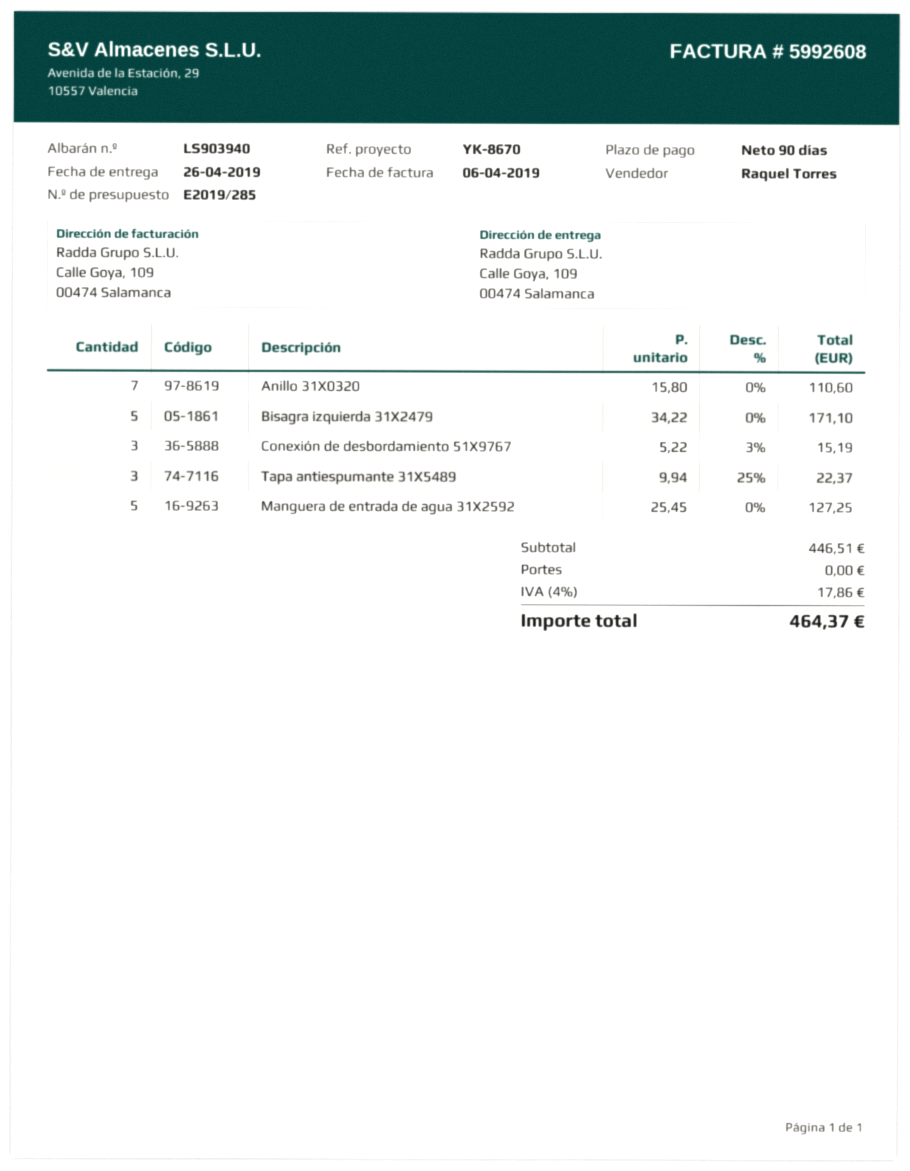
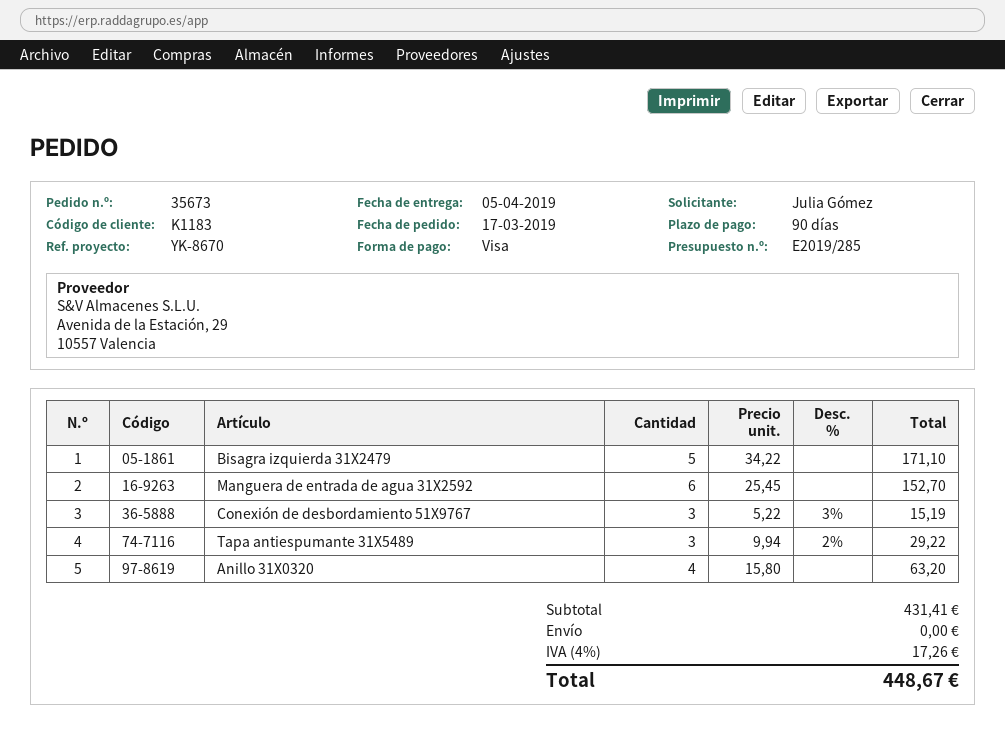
delivery date: 2019-04-26 -> 2019-04-05
Anillo 31X0320: 7 x 15.80 = 110.60 -> 4 x 15.80 = 63.20
Tapa antiespumante 31X5489: 3 x 9.94 - 25% = 22.37 -> 3 x 9.94 - 2% = 29.22
Manguera de entrada de agua 31X2592: 5 x 25.45 = 127.25 -> 6 x 25.45 = 152.70
subtotal: 446.51 -> 431.41
tax: 4% = 17.86 -> 4% = 17.26
total: 464.37 -> 448.67

